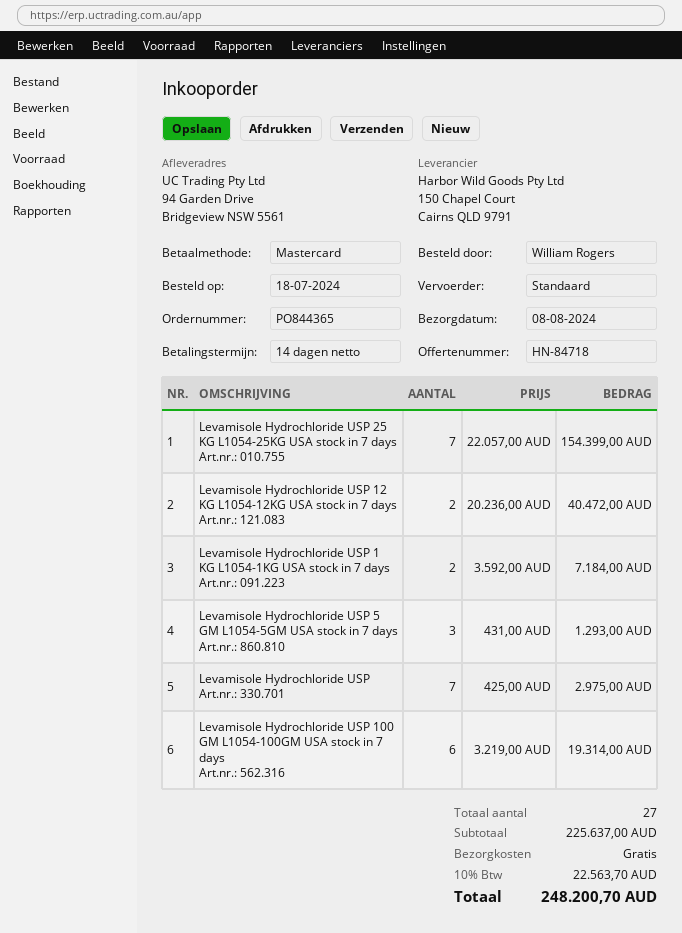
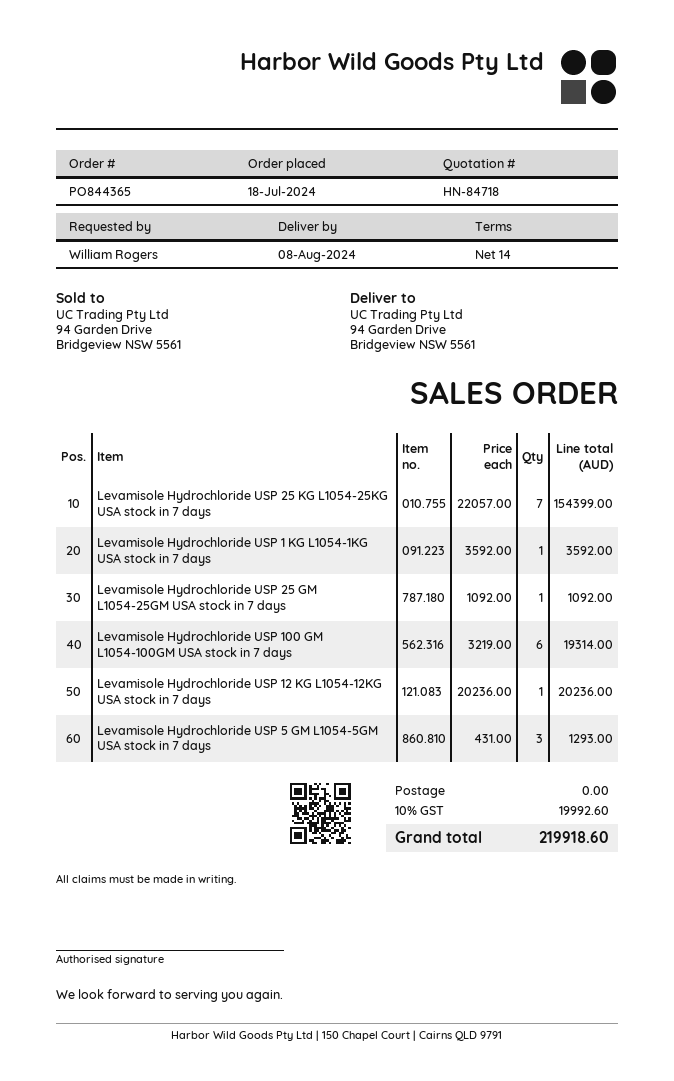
Levamisole Hydrochloride USP 12 KG L1054-12KG USA stock in 7 days: 2 x 20236.00 = 40472.00 -> 1 x 20236.00 = 20236.00
Levamisole Hydrochloride USP 1 KG L1054-1KG USA stock in 7 days: 2 x 3592.00 = 7184.00 -> 1 x 3592.00 = 3592.00
Levamisole Hydrochloride USP: 7 x 425.00 = 2975.00 -> none
Levamisole Hydrochloride USP 25 GM L1054-25GM USA stock in 7 days: none -> 1 x 1092.00 = 1092.00
tax: 10% = 22563.70 -> 10% = 19992.60
total: 248200.70 -> 219918.60

